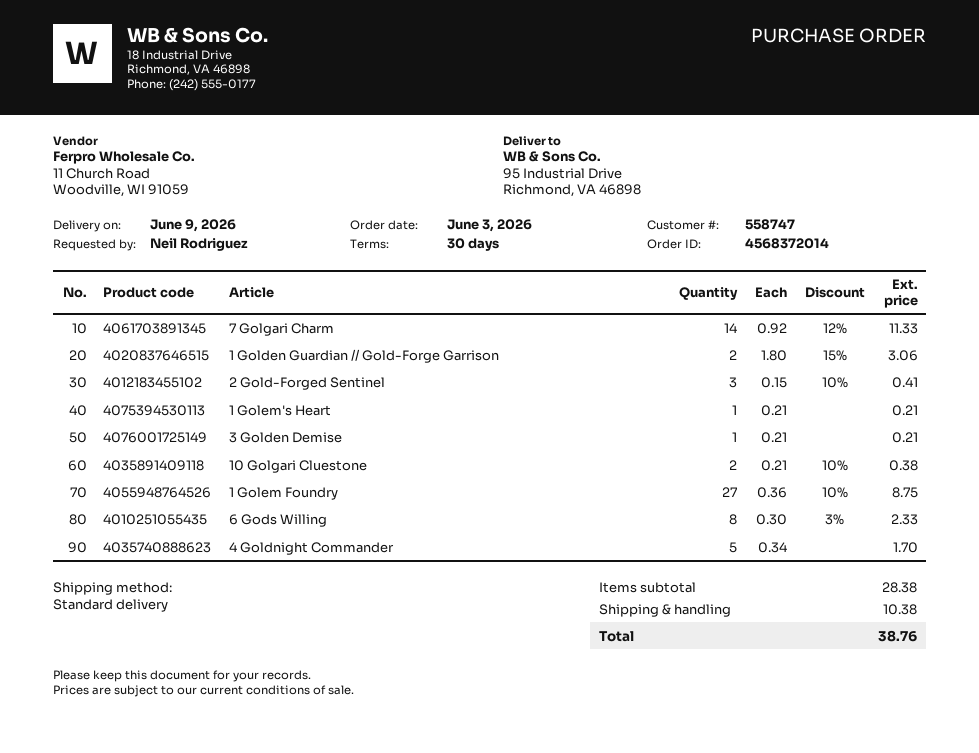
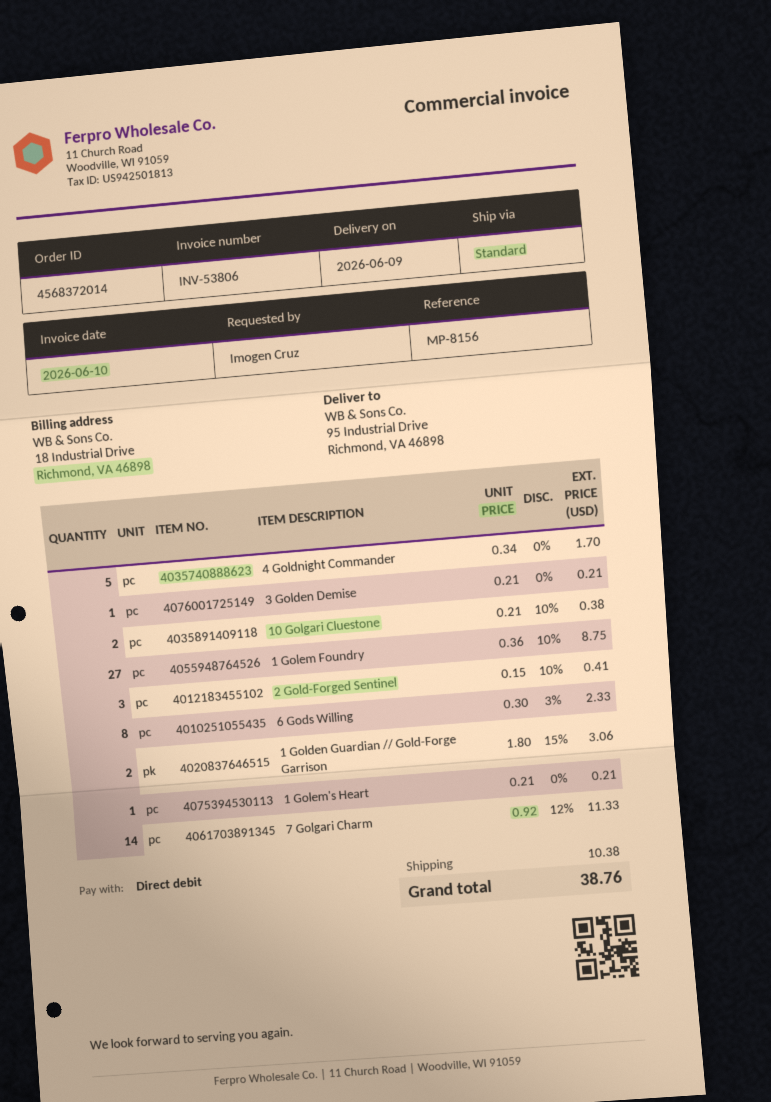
ordered by: Neil Rodriguez -> Imogen Cruz

